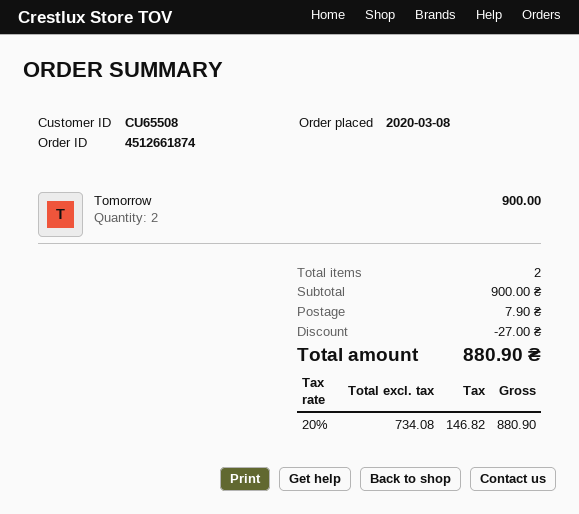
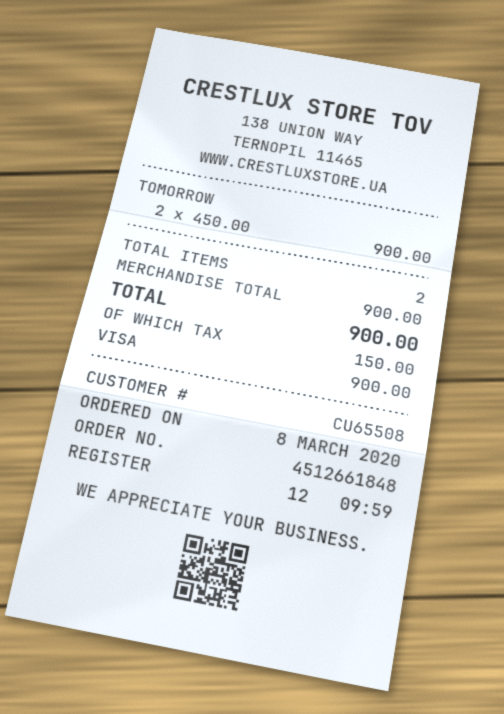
order number: 4512661874 -> 4512661848
discount: 27.00 -> none
shipping: 7.90 -> none
tax: 146.82 -> 150.00
total: 880.90 -> 900.00

